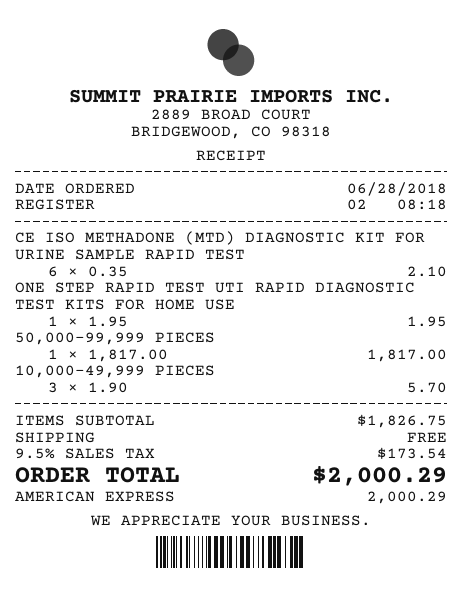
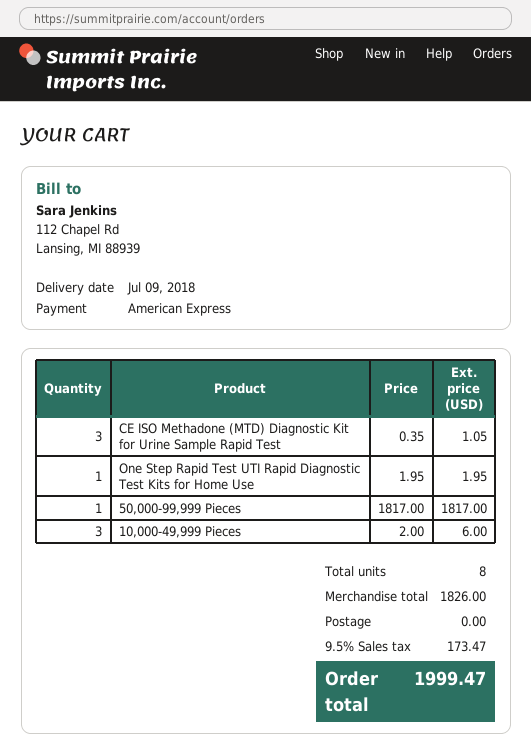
CE ISO METHADONE (MTD) DIAGNOSTIC KIT FOR URINE SAMPLE RAPID TEST: 6 x 0.35 = 2.10 -> 3 x 0.35 = 1.05
10,000-49,999 PIECES: 3 x 1.90 = 5.70 -> 3 x 2.00 = 6.00
subtotal: 1826.75 -> 1826.00
tax: 9.5% = 173.54 -> 9.5% = 173.47
total: 2000.29 -> 1999.47

